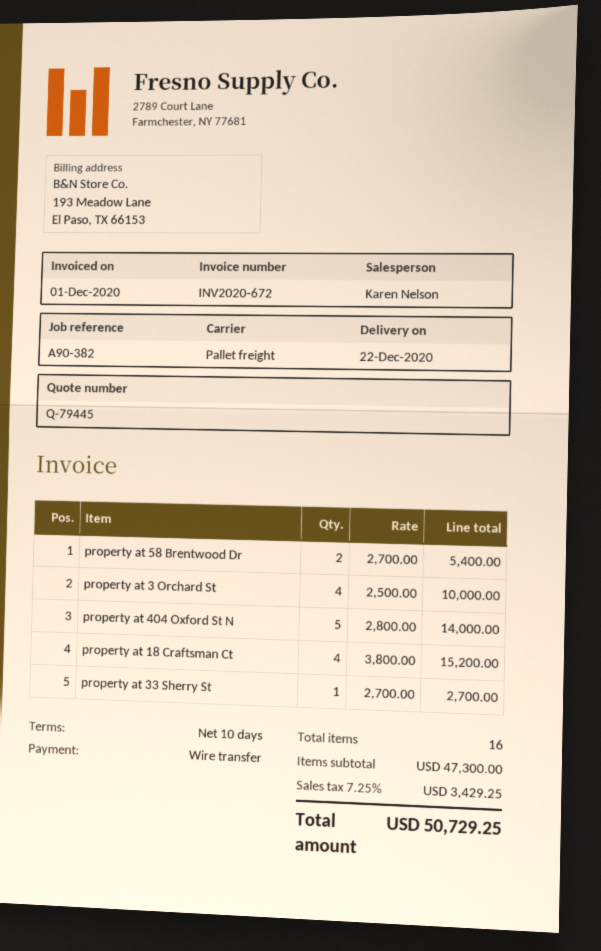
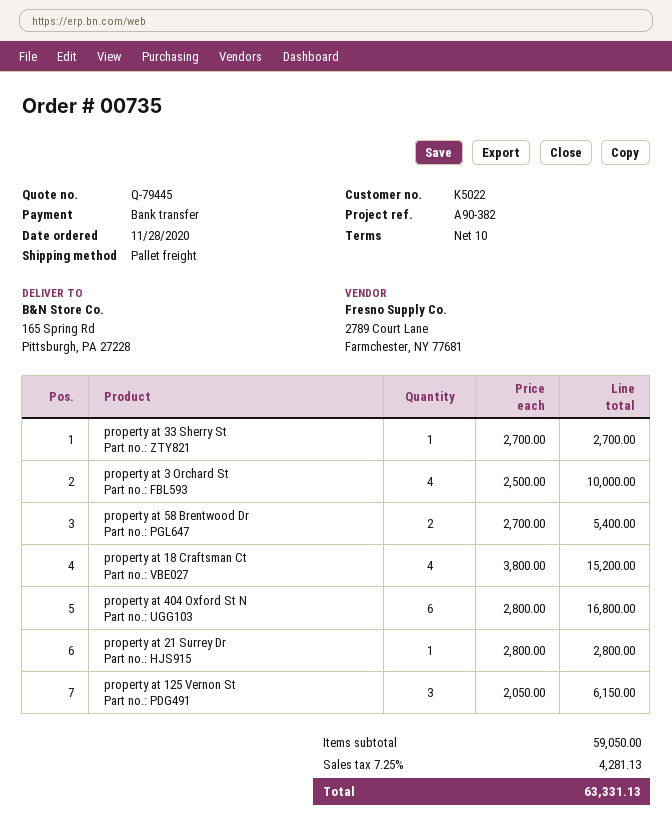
property at 404 Oxford St N: 5 x 2800.00 = 14000.00 -> 6 x 2800.00 = 16800.00
property at 21 Surrey Dr: none -> 1 x 2800.00 = 2800.00
property at 125 Vernon St: none -> 3 x 2050.00 = 6150.00
subtotal: 47300.00 -> 59050.00
tax: 7.25% = 3429.25 -> 7.25% = 4281.13
total: 50729.25 -> 63331.13

